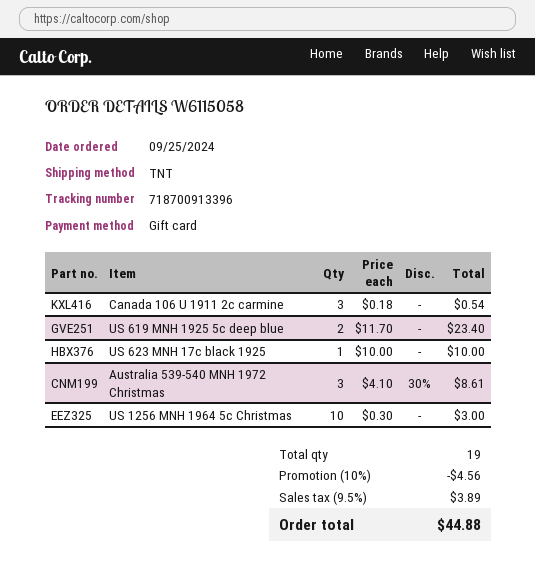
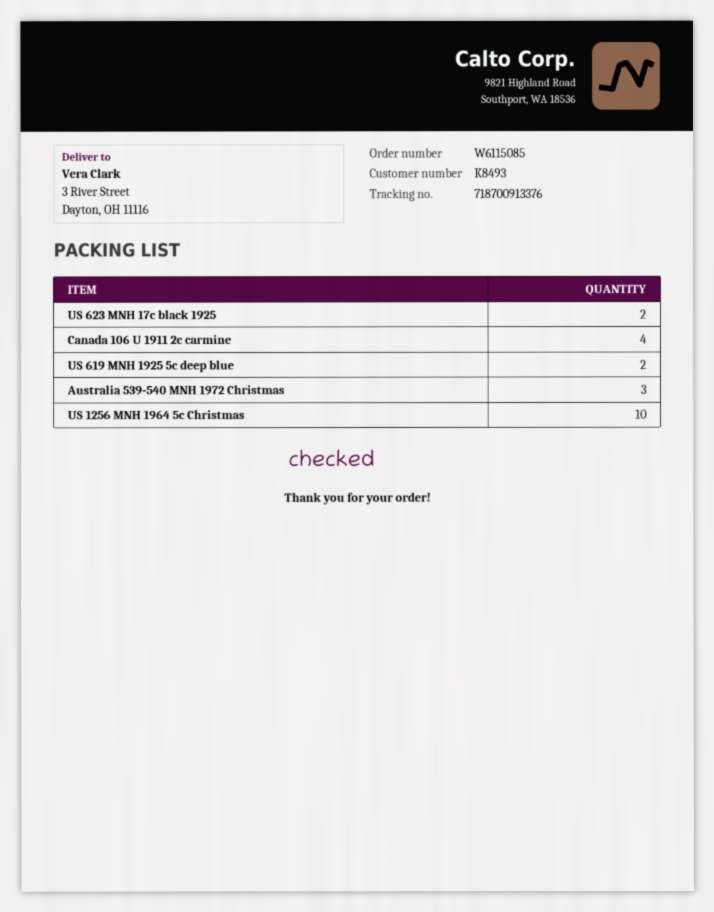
order number: W6115058 -> W6115085
tracking number: 718700913396 -> 718700913376
Canada 106 U 1911 2c carmine: 3 -> 4
US 623 MNH 17c black 1925: 1 -> 2

